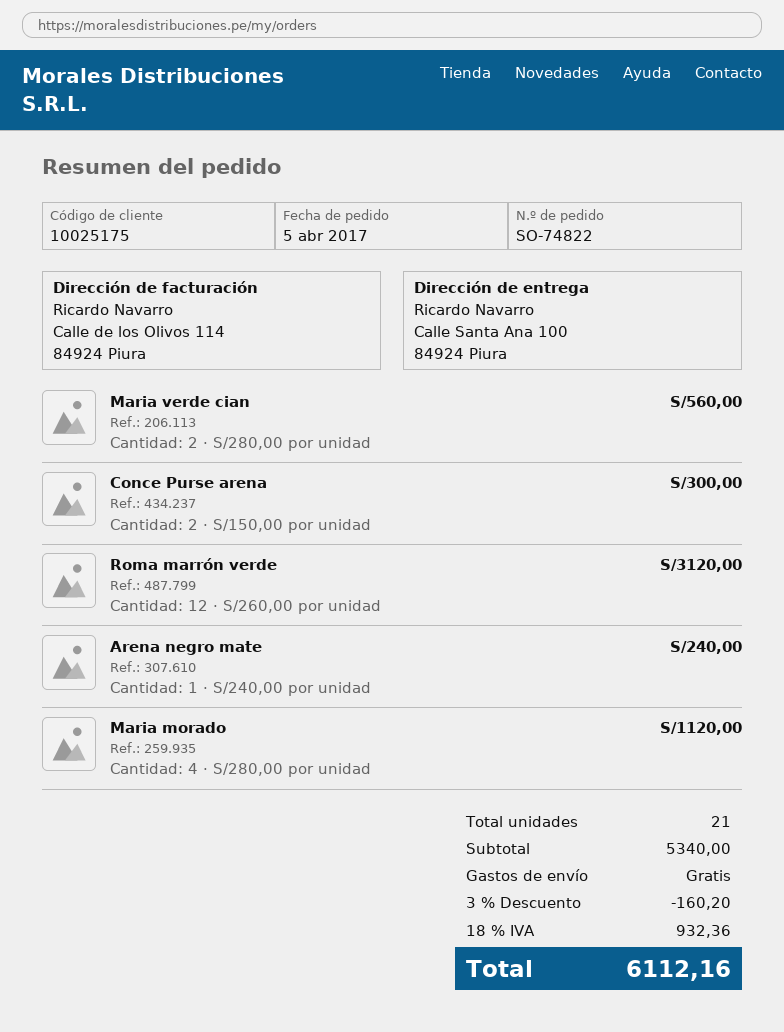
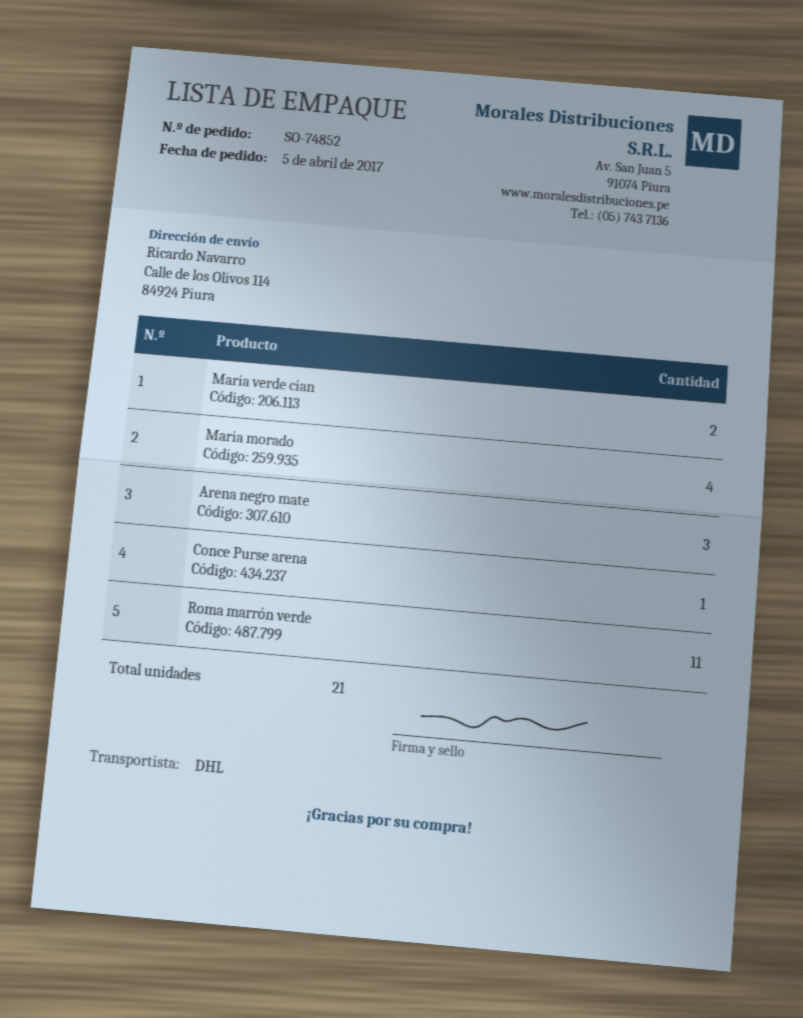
order number: SO-74822 -> SO-74852
ship to: Calle Santa Ana 100, 84924 Piura -> Calle de los Olivos 114, 84924 Piura
Conce Purse arena: 2 -> 1
Roma marrón verde: 12 -> 11
Arena negro mate: 1 -> 3

